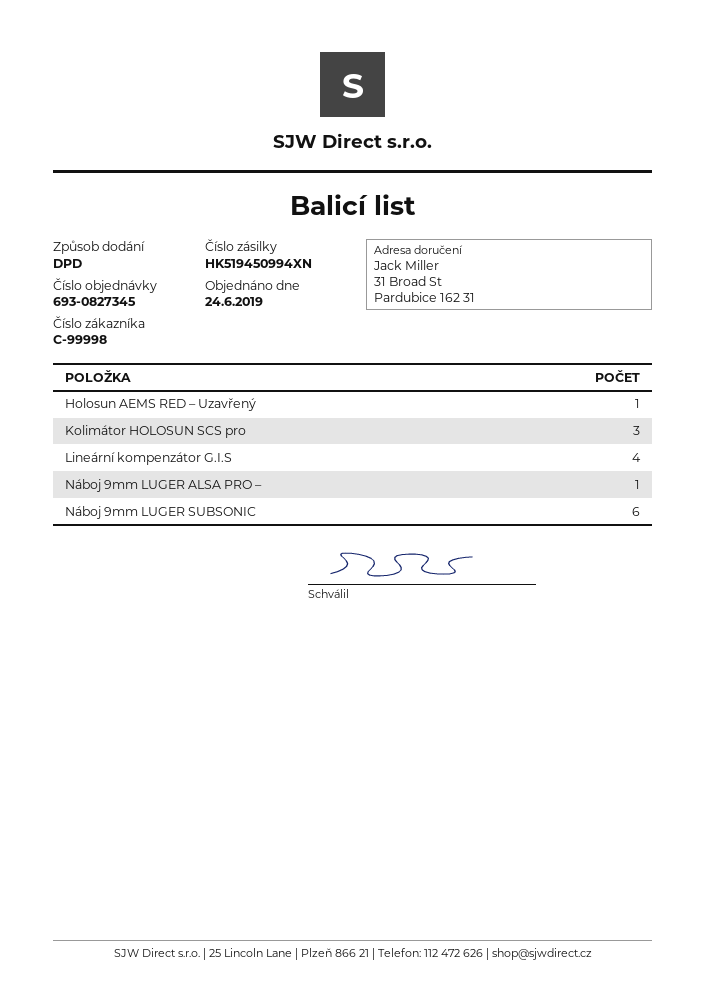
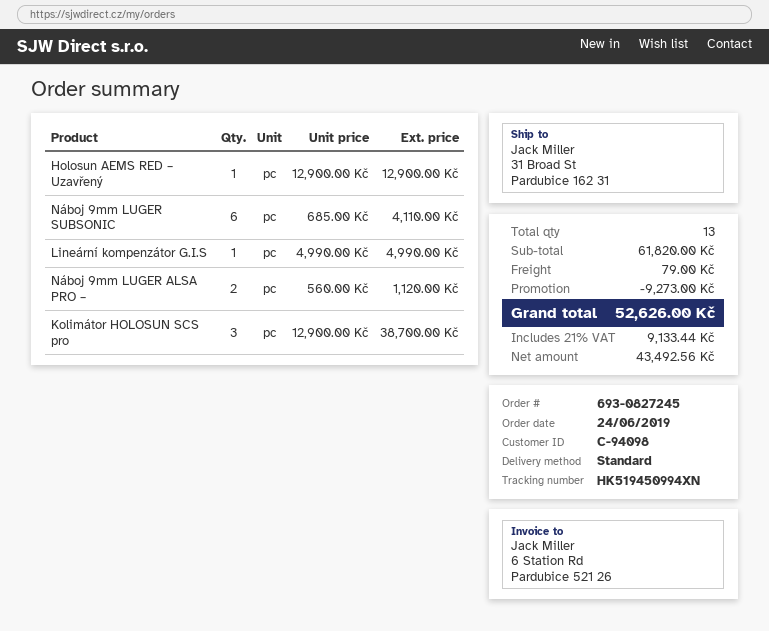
order number: 693-0827345 -> 693-0827245
customer number: C-99998 -> C-94098
shipping method: DPD -> standard
Lineární kompenzátor G.I.S: 4 -> 1
Náboj 9mm LUGER ALSA PRO –: 1 -> 2

